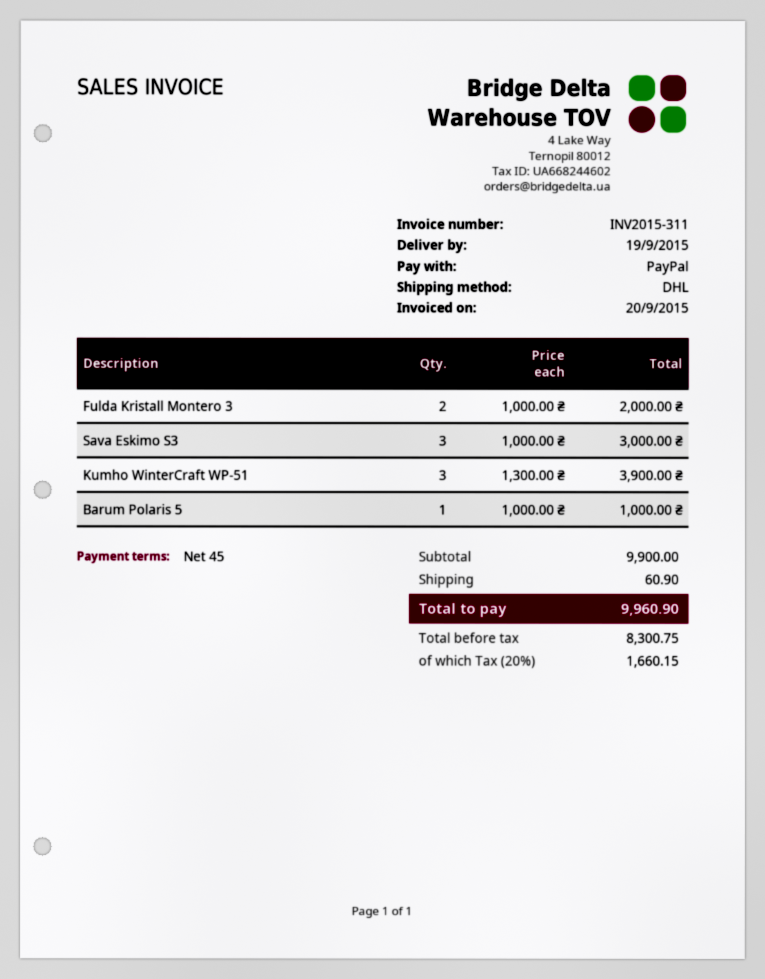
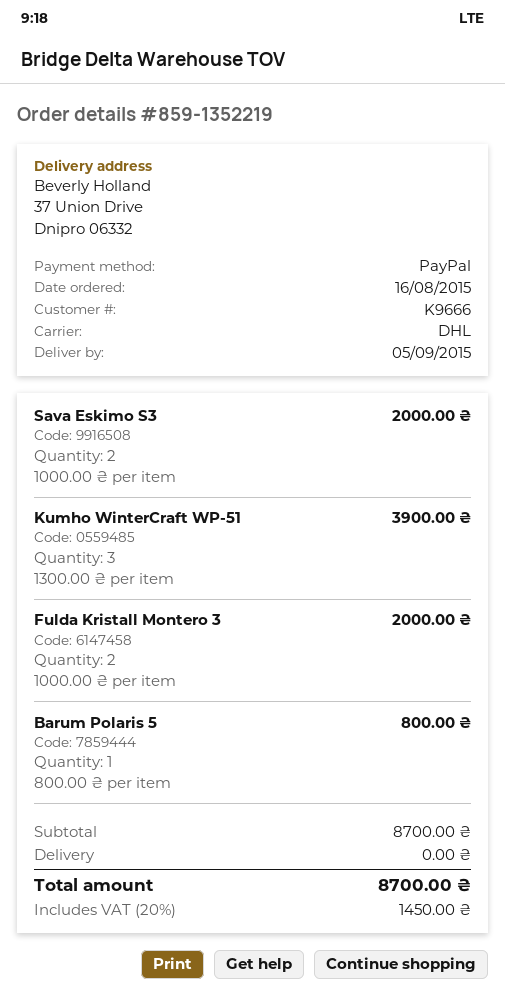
delivery date: 2015-09-19 -> 2015-09-05
Sava Eskimo S3: 3 x 1000.00 = 3000.00 -> 2 x 1000.00 = 2000.00
Barum Polaris 5: 1 x 1000.00 = 1000.00 -> 1 x 800.00 = 800.00
subtotal: 9900.00 -> 8700.00
shipping: 60.90 -> 0.00
tax: 20% = 1660.15 -> 20% = 1450.00
total: 9960.90 -> 8700.00

